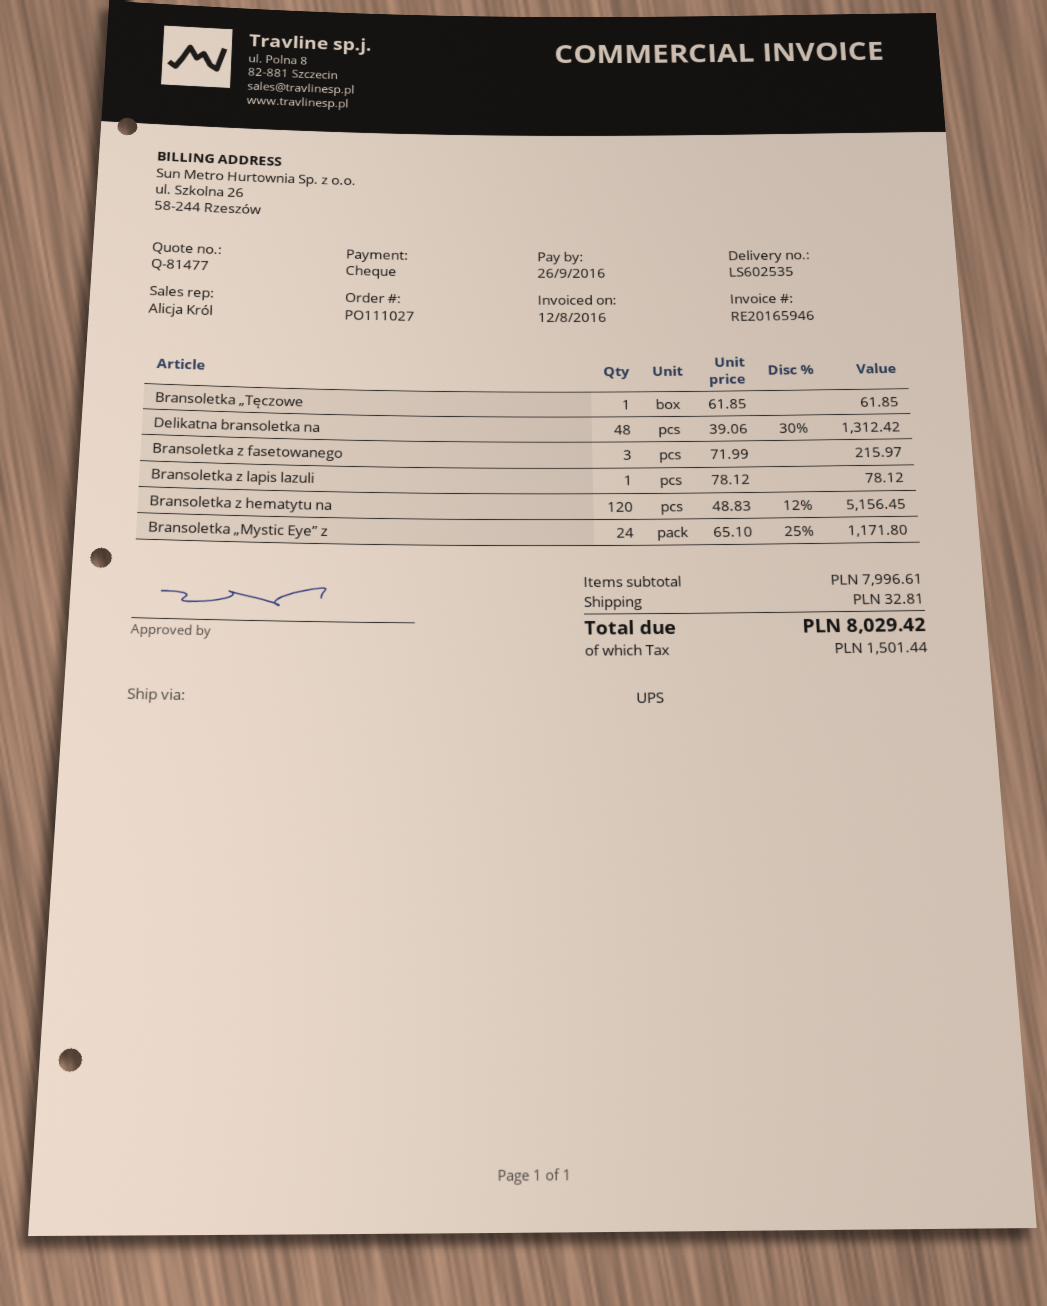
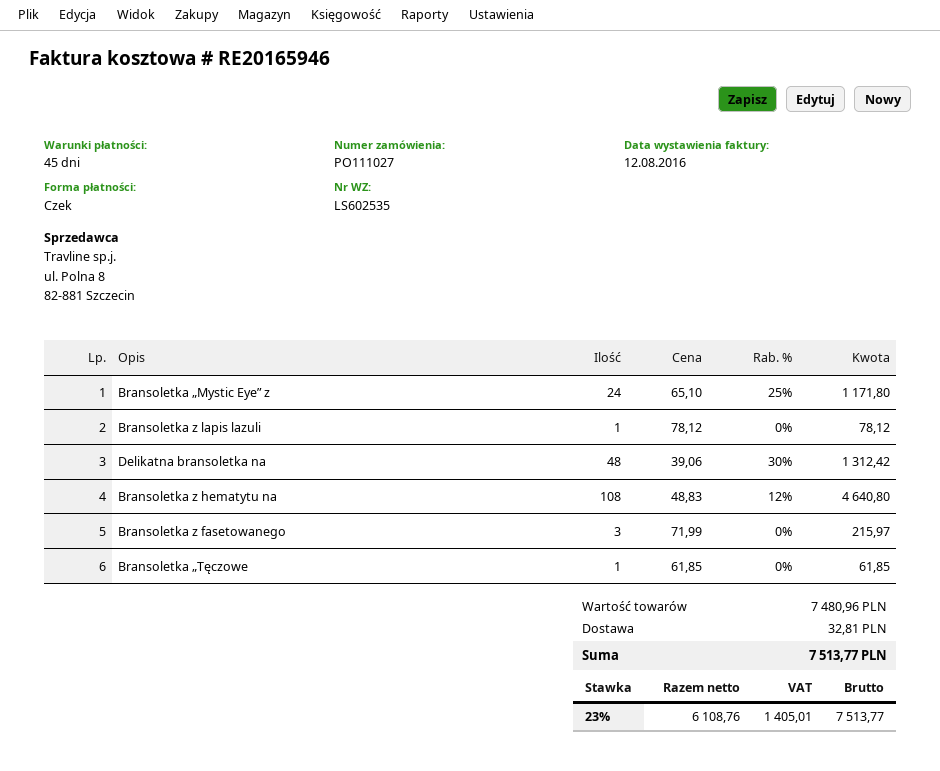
Bransoletka z hematytu na: 120 x 48.83 - 12% = 5156.45 -> 108 x 48.83 - 12% = 4640.80
subtotal: 7996.61 -> 7480.96
tax: 1501.44 -> 1405.01
total: 8029.42 -> 7513.77

